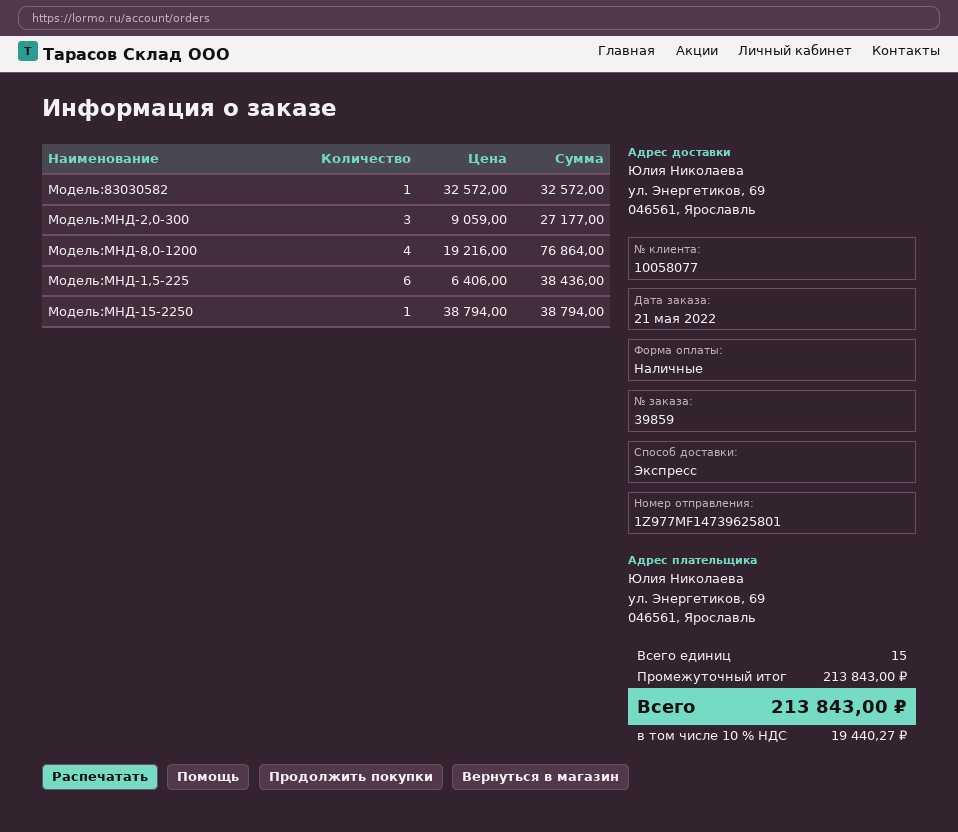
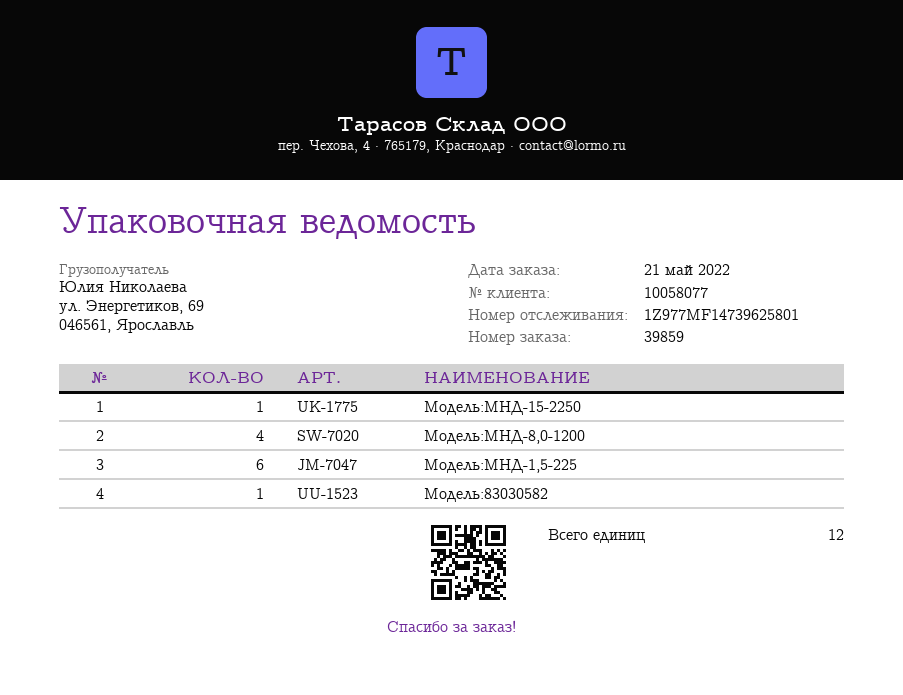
Модель:МНД-2,0-300: 3 -> none
total quantity: 15 -> 12

